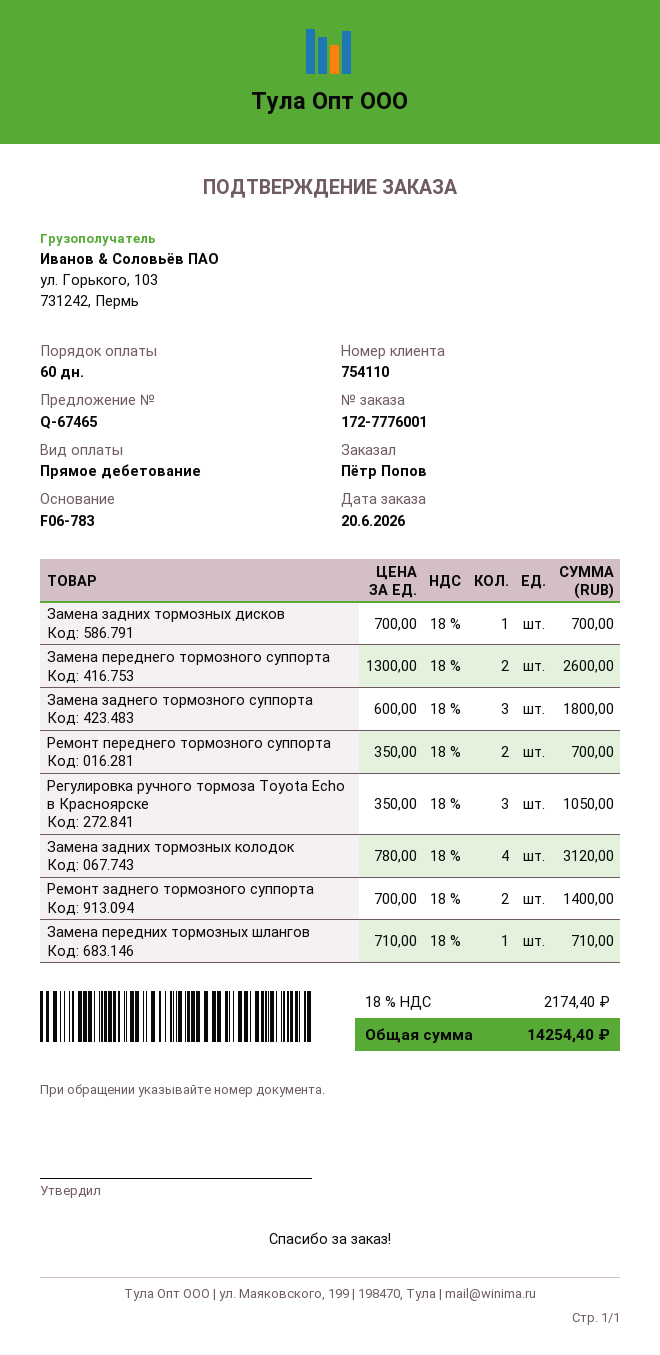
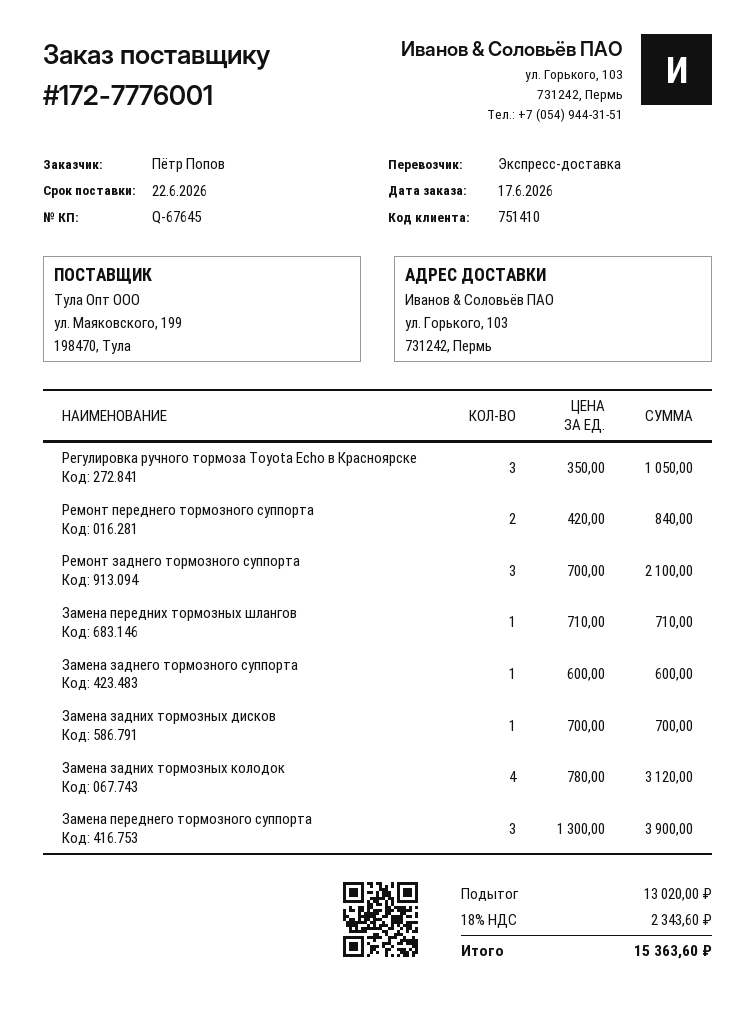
quote number: Q-67465 -> Q-67645
order date: 2026-06-20 -> 2026-06-17
customer number: 754110 -> 751410
Замена переднего тормозного суппорта: 2 x 1300.00 = 2600.00 -> 3 x 1300.00 = 3900.00
Замена заднего тормозного суппорта: 3 x 600.00 = 1800.00 -> 1 x 600.00 = 600.00
Ремонт переднего тормозного суппорта: 2 x 350.00 = 700.00 -> 2 x 420.00 = 840.00
Ремонт заднего тормозного суппорта: 2 x 700.00 = 1400.00 -> 3 x 700.00 = 2100.00
tax: 18% = 2174.40 -> 18% = 2343.60
total: 14254.40 -> 15363.60

